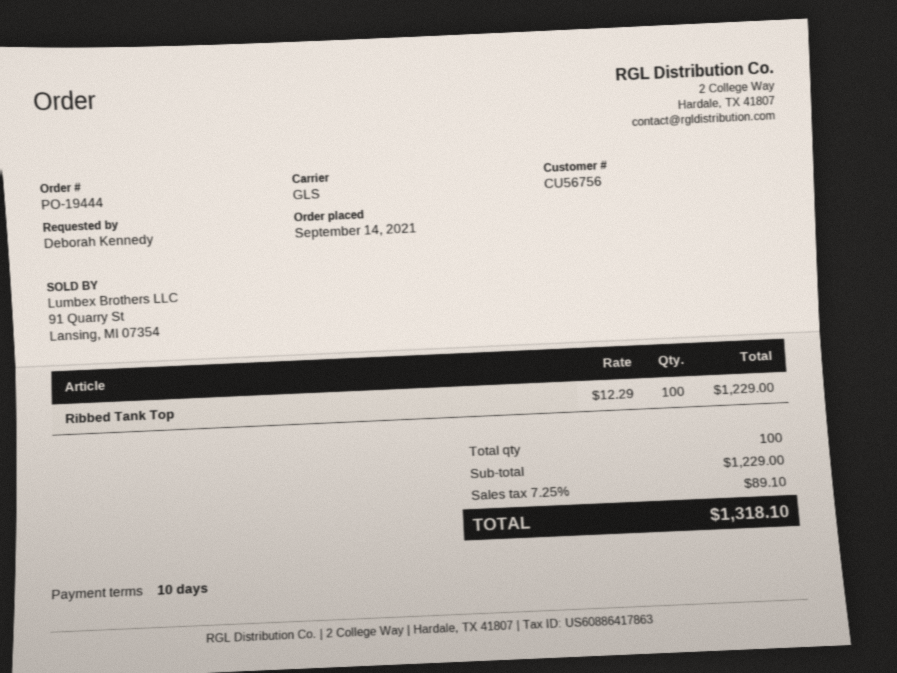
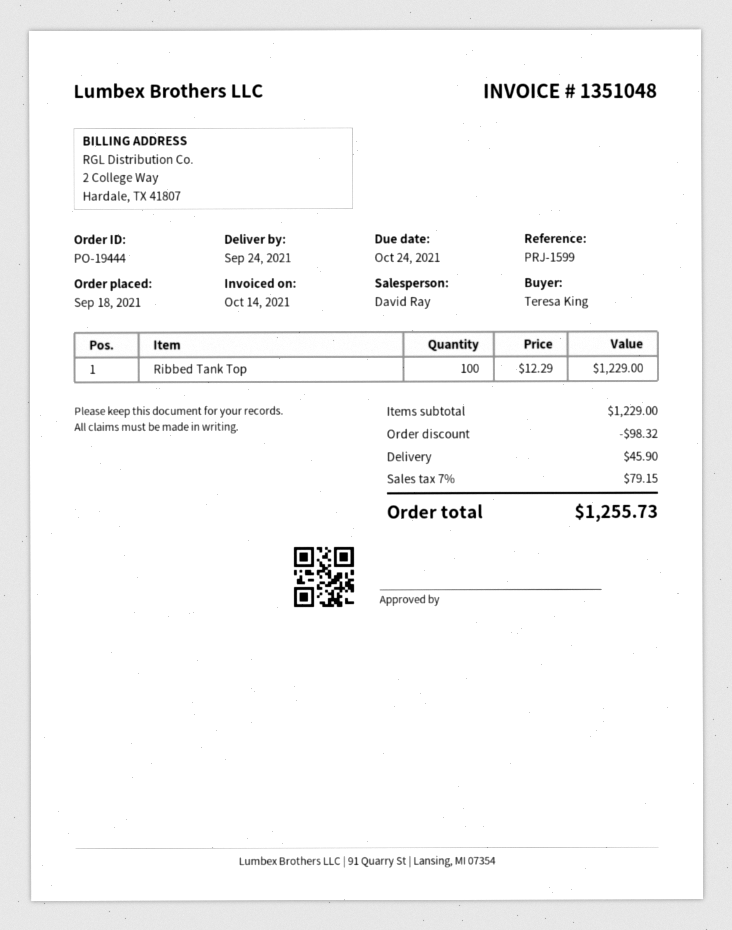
order date: 2021-09-14 -> 2021-09-18
ordered by: Deborah Kennedy -> Teresa King
discount: none -> 98.32
shipping: none -> 45.90
tax: 7.25% = 89.10 -> 7% = 79.15
total: 1318.10 -> 1255.73

